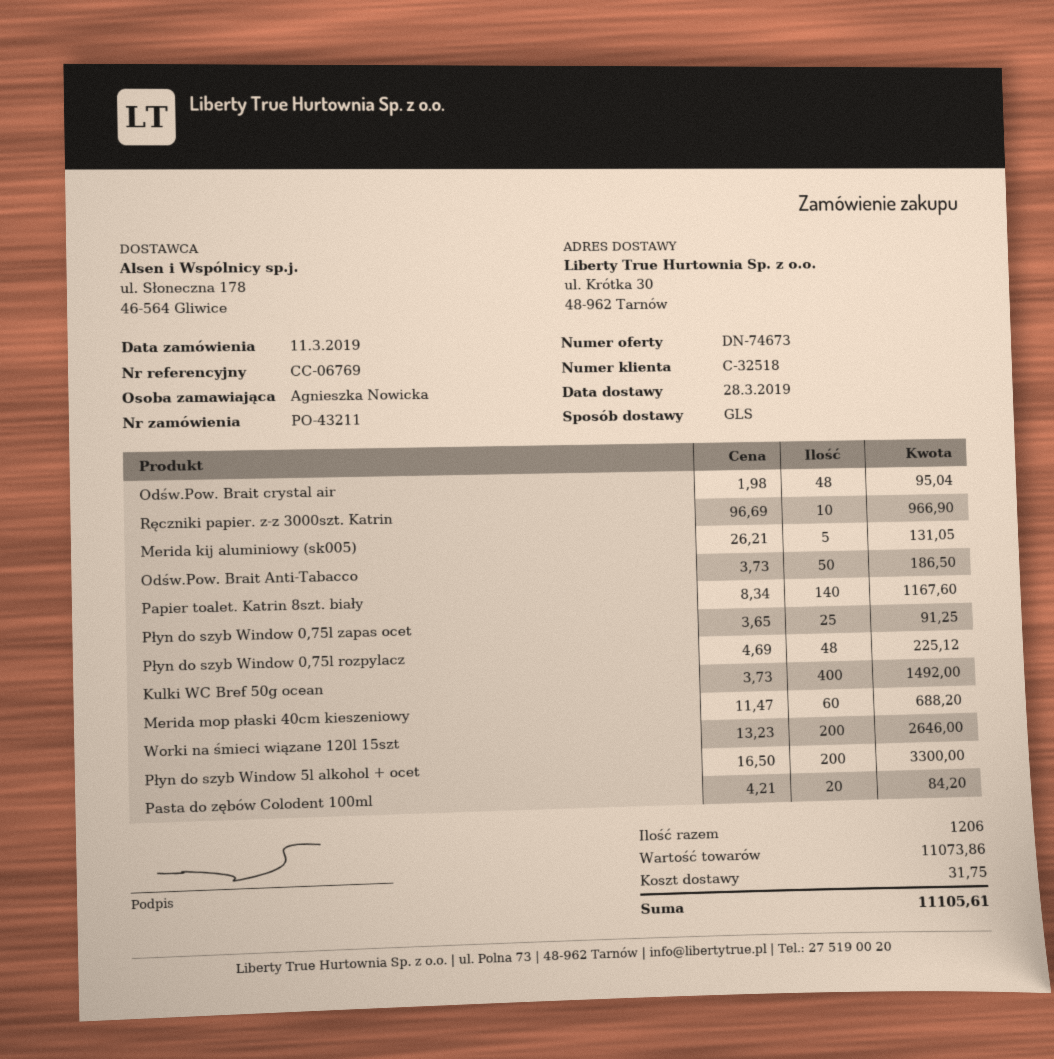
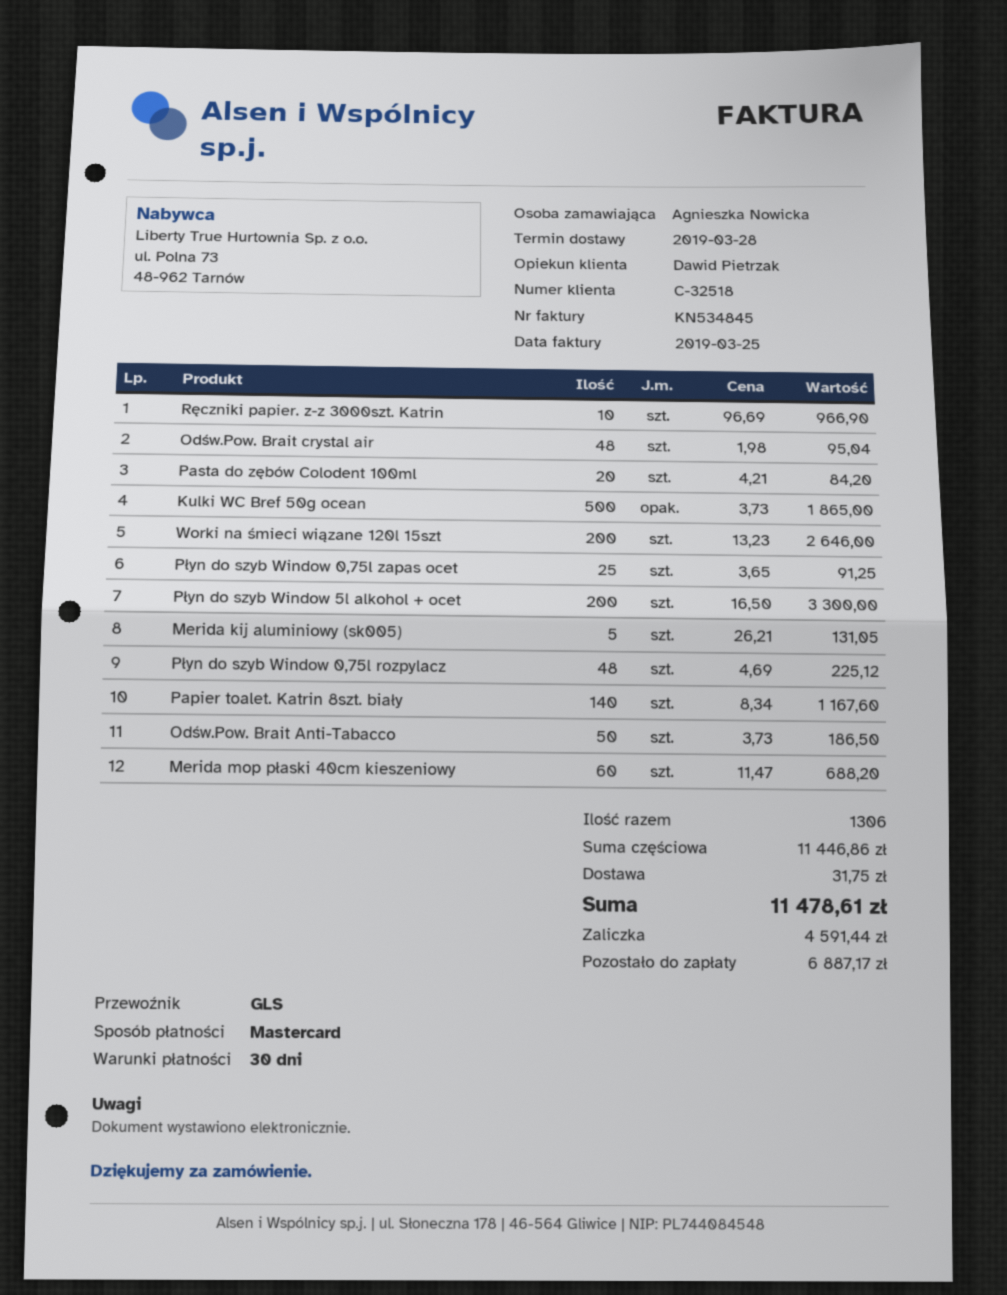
Kulki WC Bref 50g ocean: 400 x 3.73 = 1492.00 -> 500 x 3.73 = 1865.00
total quantity: 1206 -> 1306
subtotal: 11073.86 -> 11446.86
total: 11105.61 -> 11478.61

